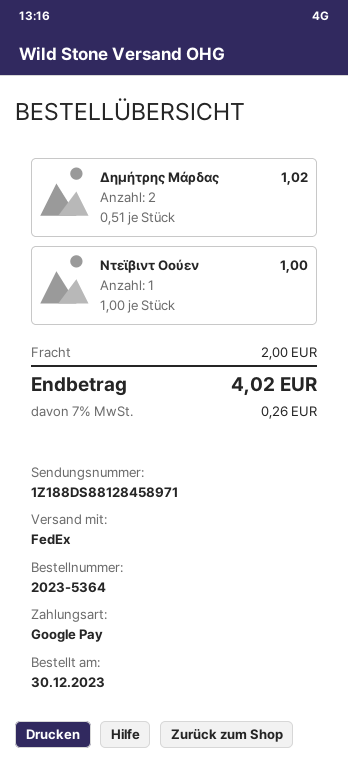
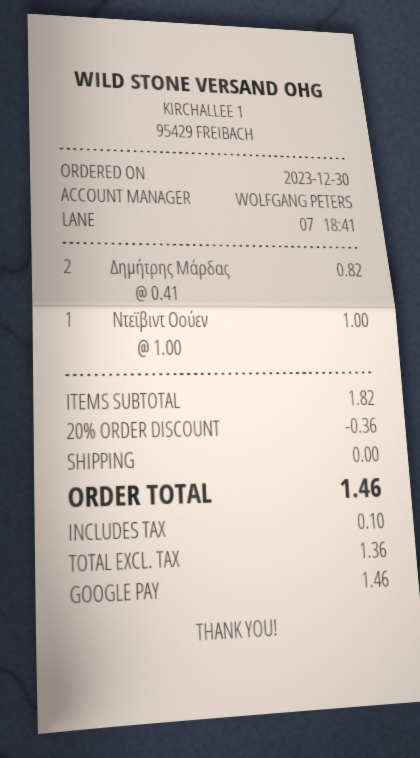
Δημήτρης Μάρδας: 2 x 0.51 = 1.02 -> 2 x 0.41 = 0.82
discount: none -> 20% = 0.36
shipping: 2.00 -> 0.00
tax: 0.26 -> 0.10
total: 4.02 -> 1.46

